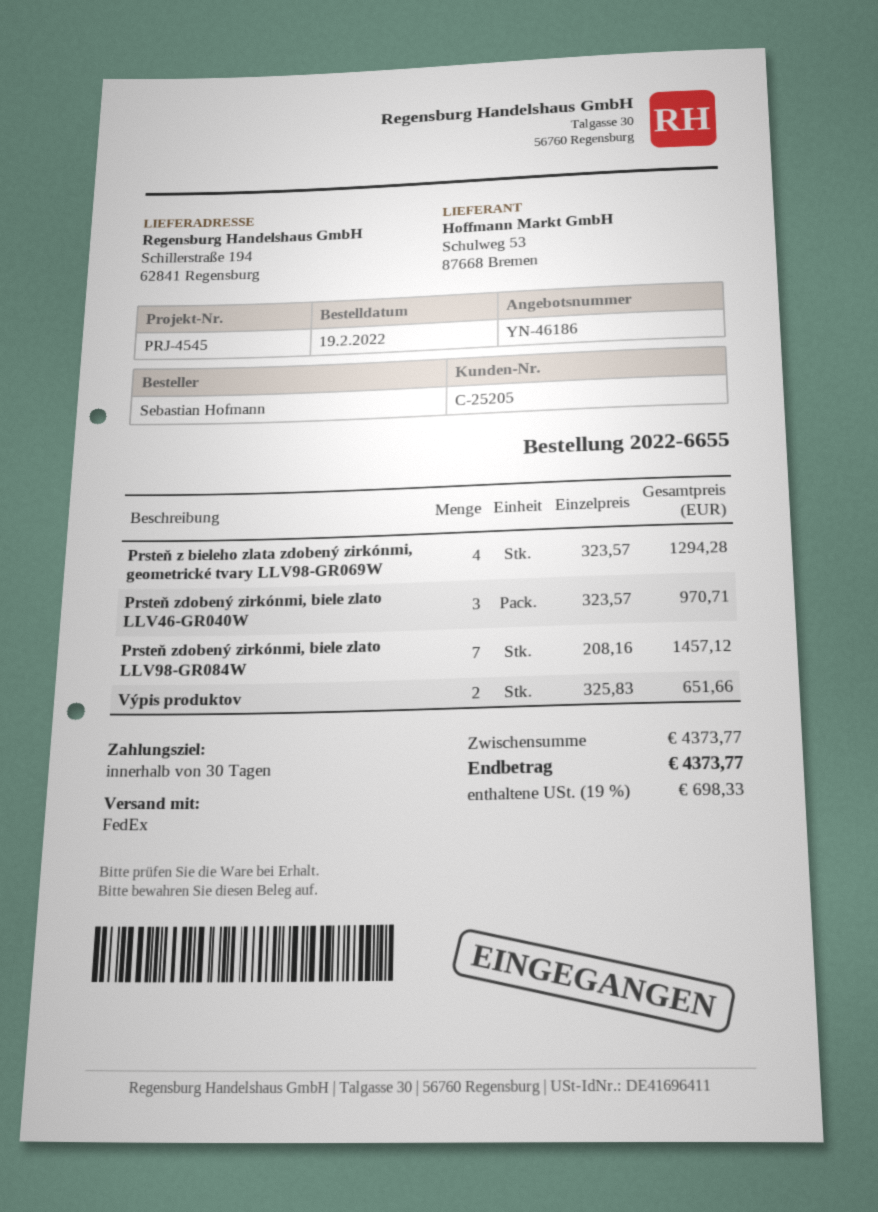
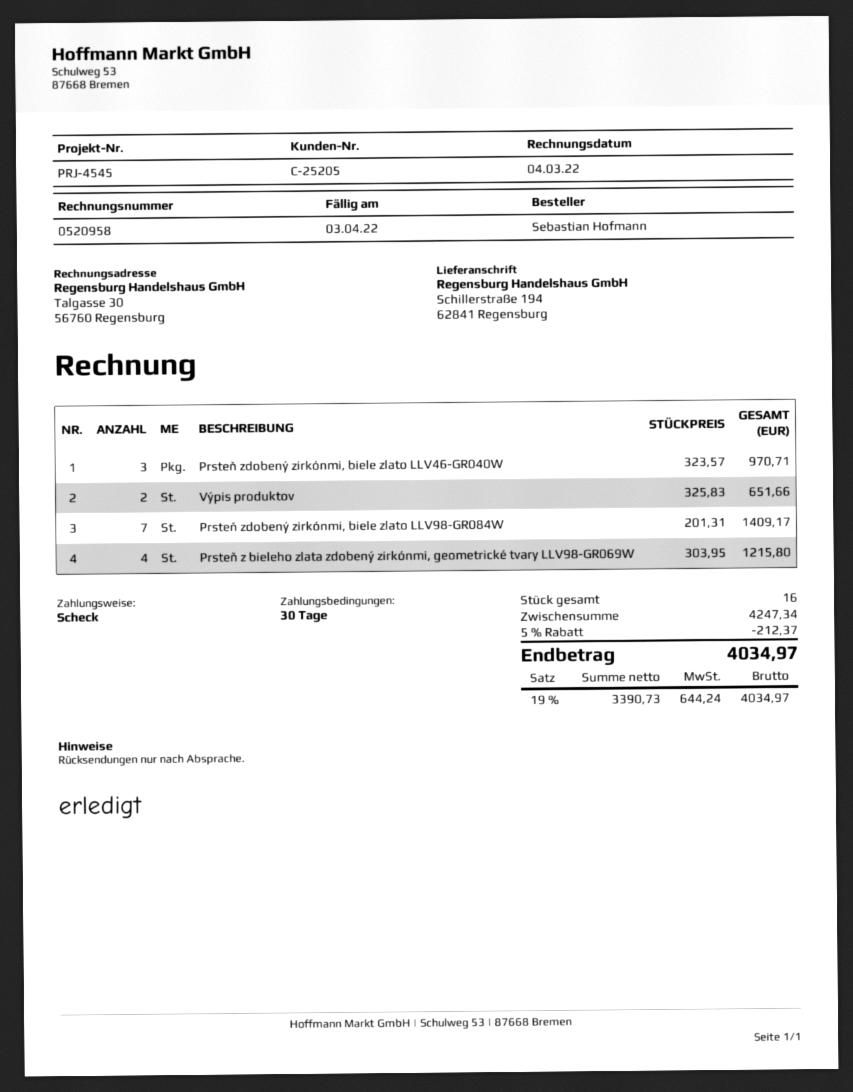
Prsteň z bieleho zlata zdobený zirkónmi, geometrické tvary LLV98-GR069W: 4 x 323.57 = 1294.28 -> 4 x 303.95 = 1215.80
Prsteň zdobený zirkónmi, biele zlato LLV98-GR084W: 7 x 208.16 = 1457.12 -> 7 x 201.31 = 1409.17
subtotal: 4373.77 -> 4247.34
discount: none -> 5% = 212.37
tax: 19% = 698.33 -> 19% = 644.24
total: 4373.77 -> 4034.97

